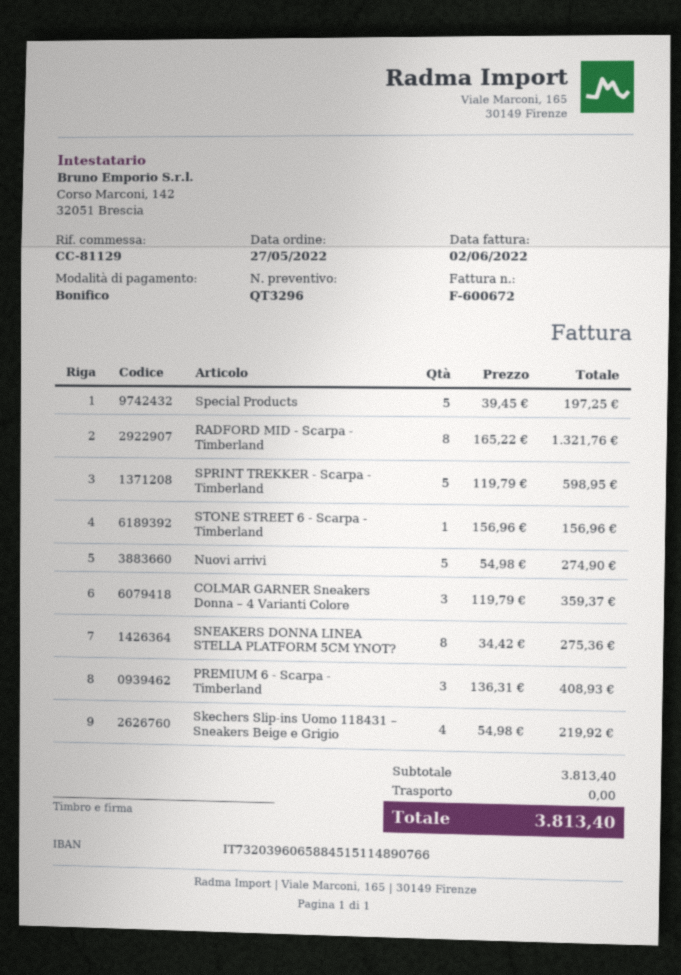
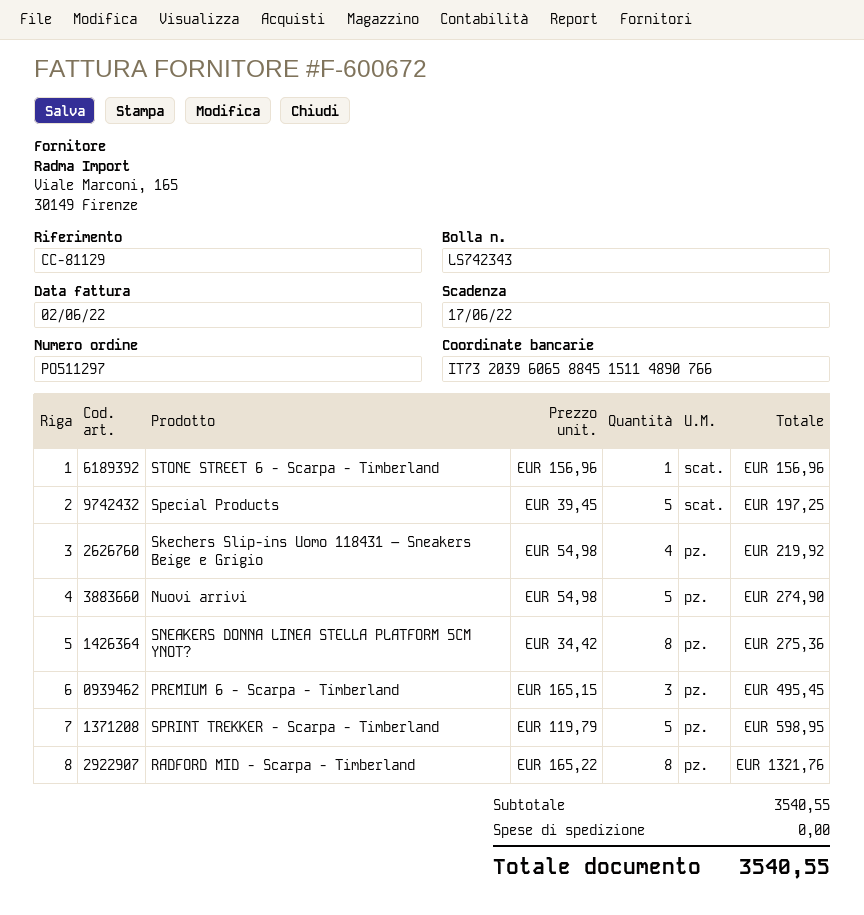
COLMAR GARNER Sneakers Donna – 4 Varianti Colore: 3 x 119.79 = 359.37 -> none
PREMIUM 6 - Scarpa - Timberland: 3 x 136.31 = 408.93 -> 3 x 165.15 = 495.45
subtotal: 3813.40 -> 3540.55
total: 3813.40 -> 3540.55

